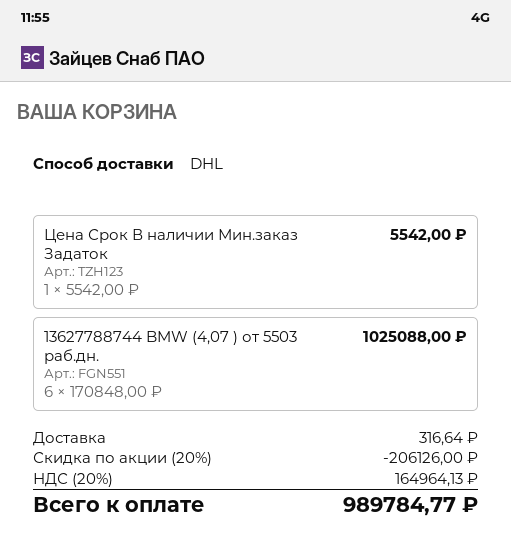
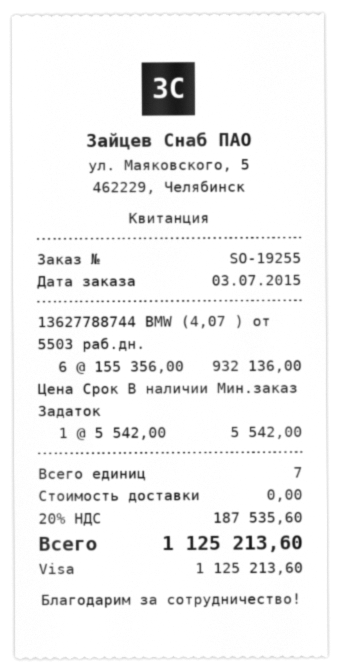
13627788744 BMW (4,07 ) от 5503 раб.дн.: 6 x 170848.00 = 1025088.00 -> 6 x 155356.00 = 932136.00
discount: 20% = 206126.00 -> none
shipping: 316.64 -> 0.00
tax: 20% = 164964.13 -> 20% = 187535.60
total: 989784.77 -> 1125213.60

